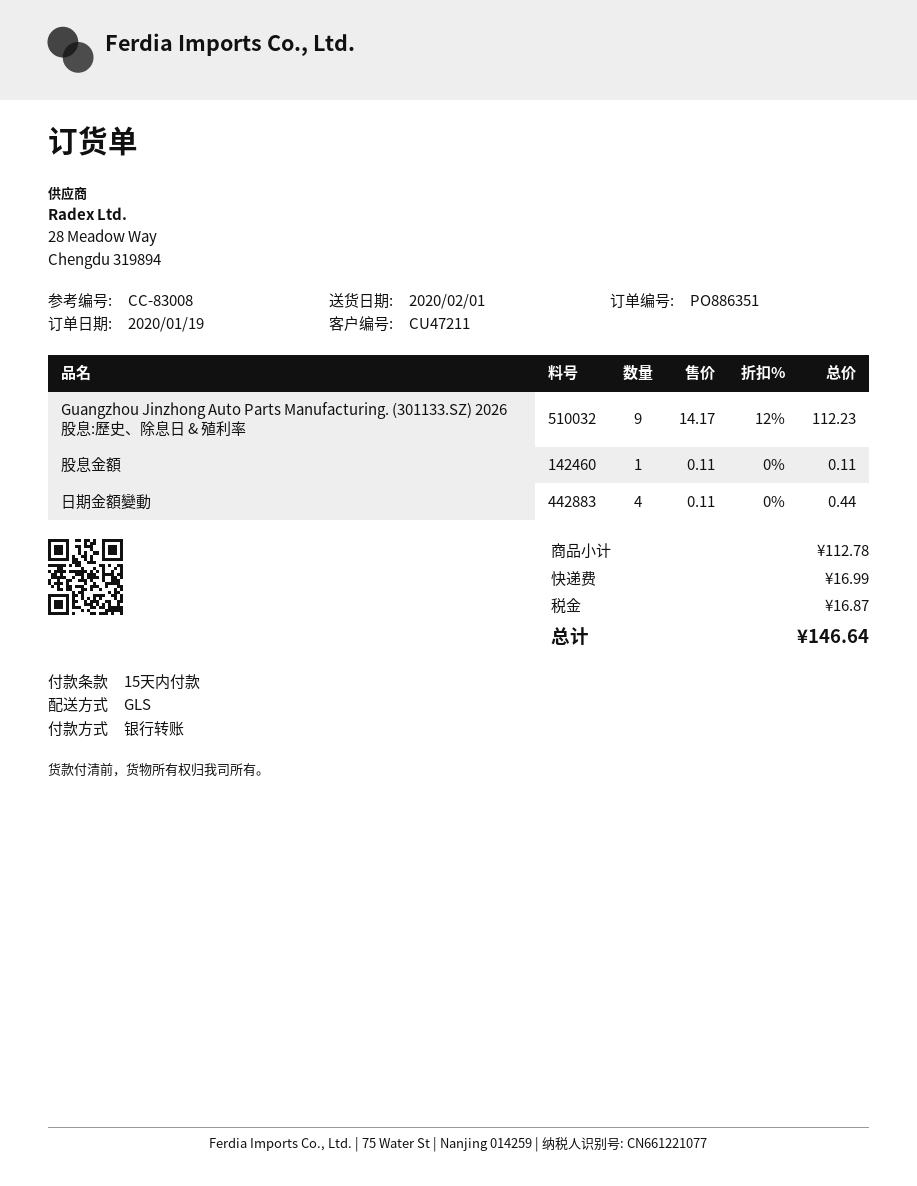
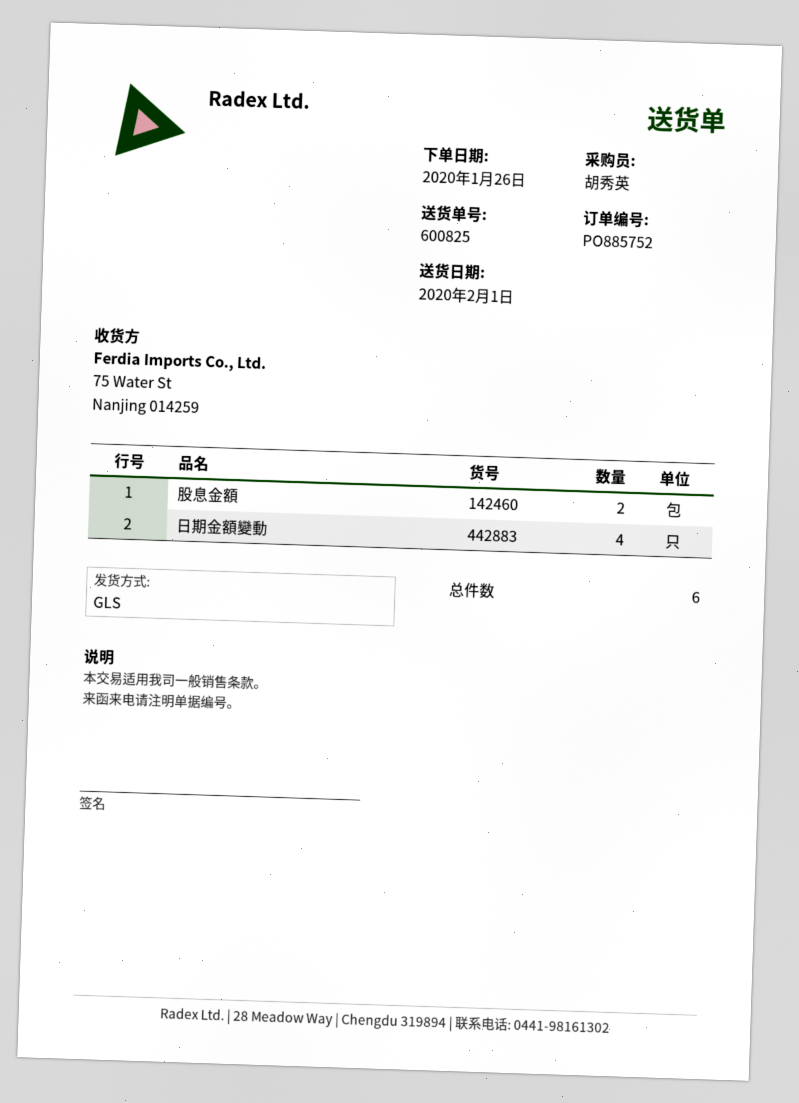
order number: PO886351 -> PO885752
order date: 2020-01-19 -> 2020-01-26
Guangzhou Jinzhong Auto Parts Manufacturing. (301133.SZ) 2026 股息:歷史、除息日 & 殖利率: 9 -> none
股息金額: 1 -> 2

